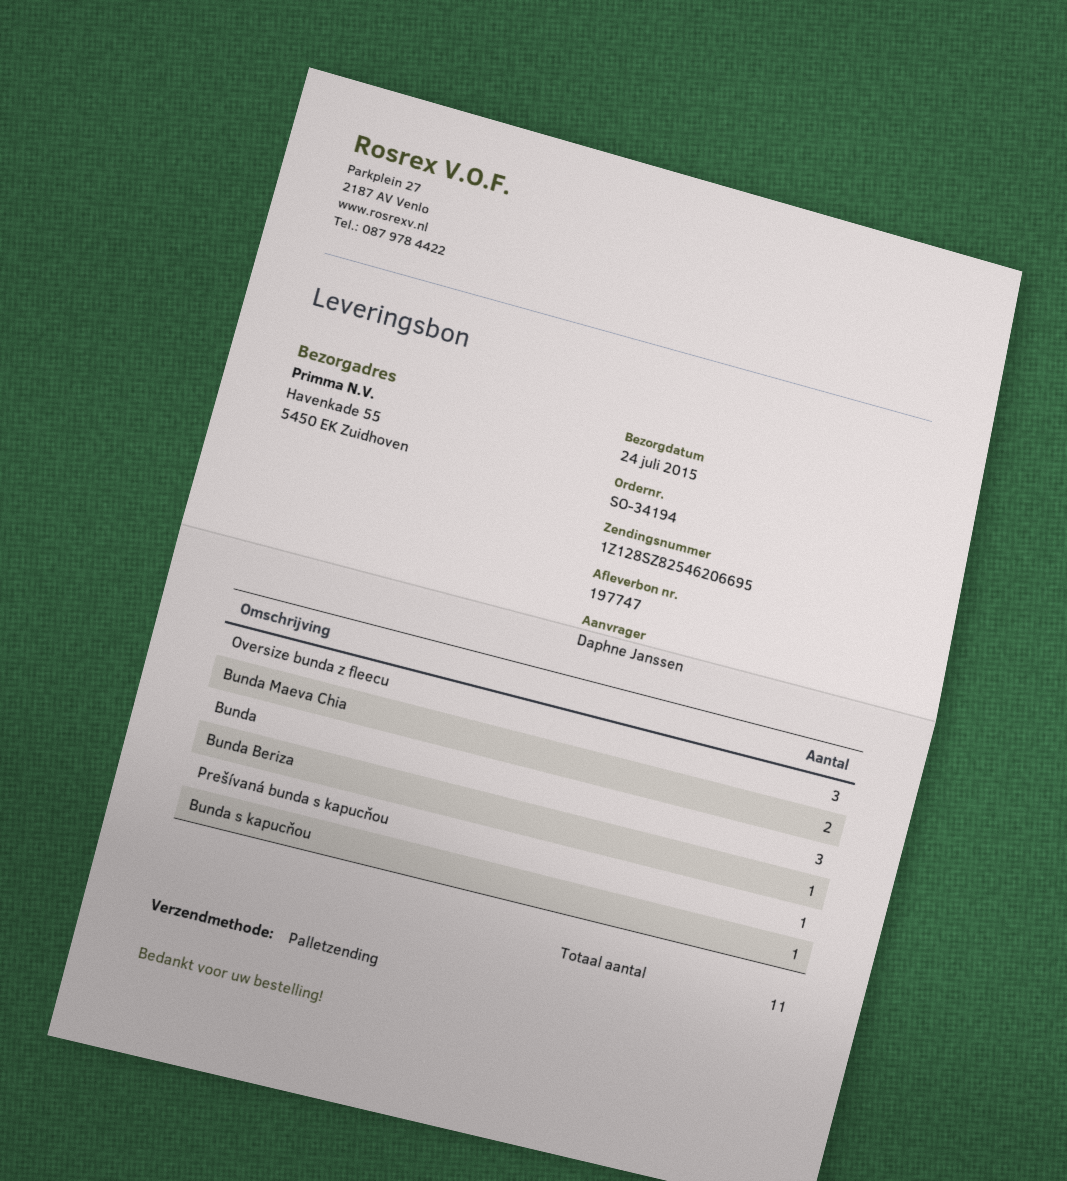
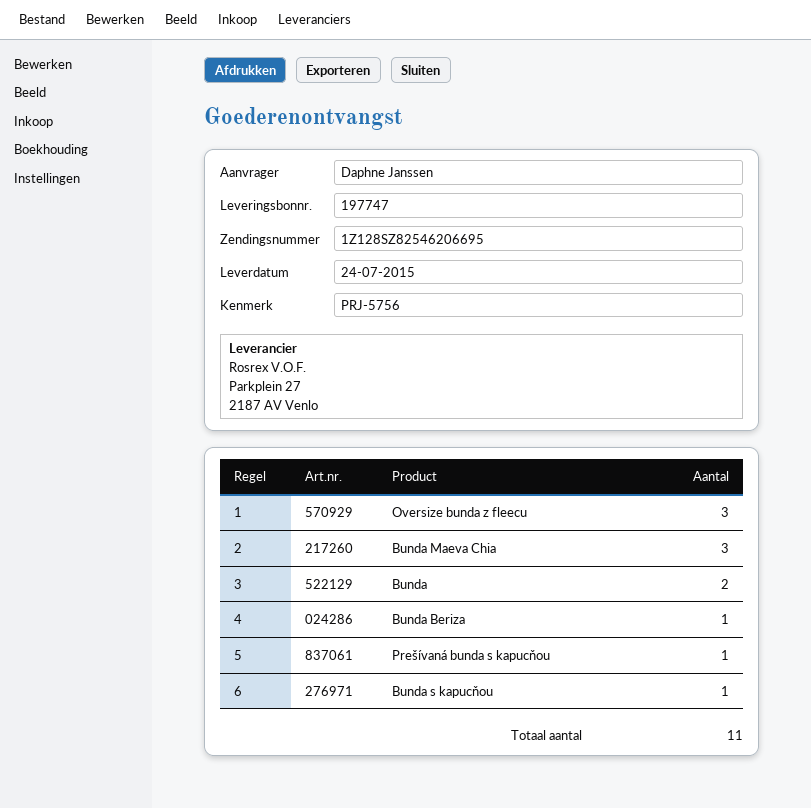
Bunda Maeva Chia: 2 -> 3
Bunda: 3 -> 2

